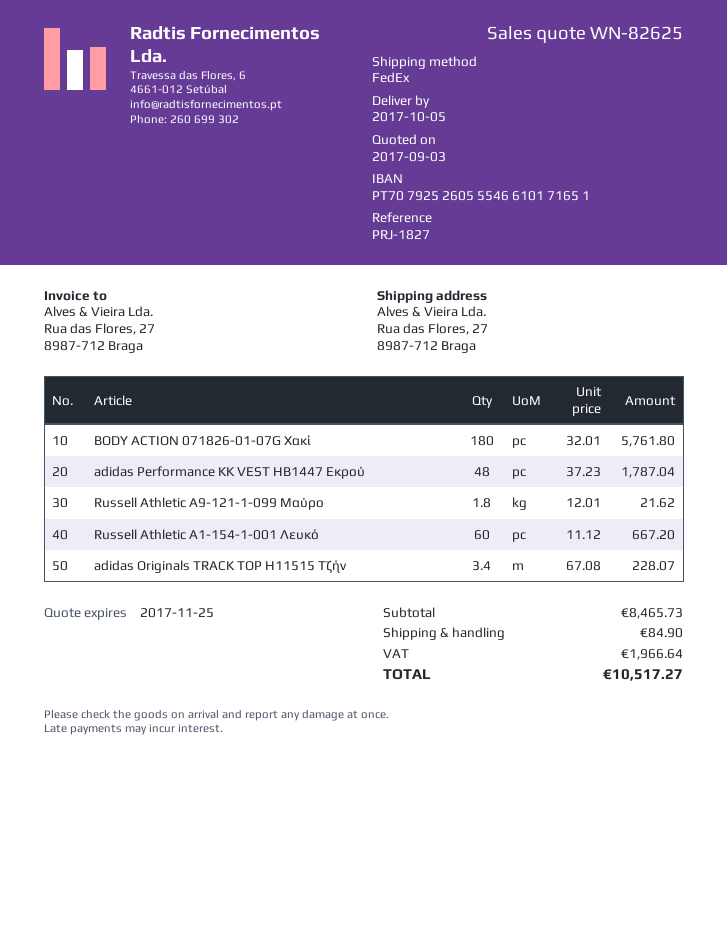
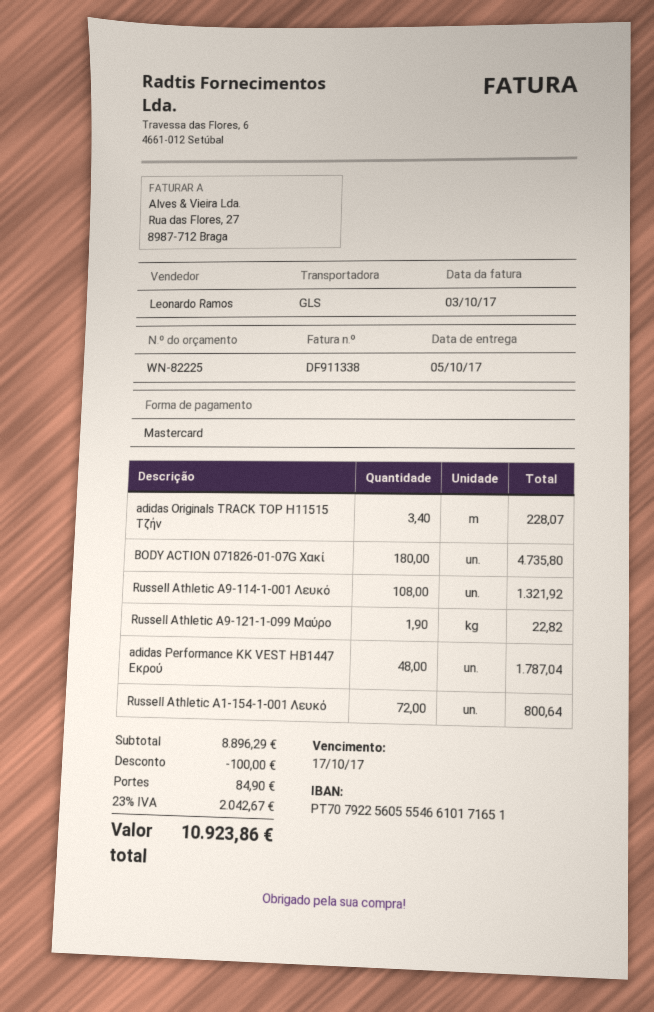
quote number: WN-82625 -> WN-82225
bank account: PT70792526055546610171651 -> PT70792256055546610171651
shipping method: FedEx -> GLS
BODY ACTION 071826-01-07G Χακί: 180 for 5761.80 -> 180 for 4735.80
Russell Athletic A9-121-1-099 Μαύρο: 1.8 for 21.62 -> 1.9 for 22.82
Russell Athletic A1-154-1-001 Λευκό: 60 for 667.20 -> 72 for 800.64
Russell Athletic A9-114-1-001 Λευκό: none -> 108 for 1321.92
subtotal: 8465.73 -> 8896.29
discount: none -> 100.00
tax: 1966.64 -> 2042.67
total: 10517.27 -> 10923.86

